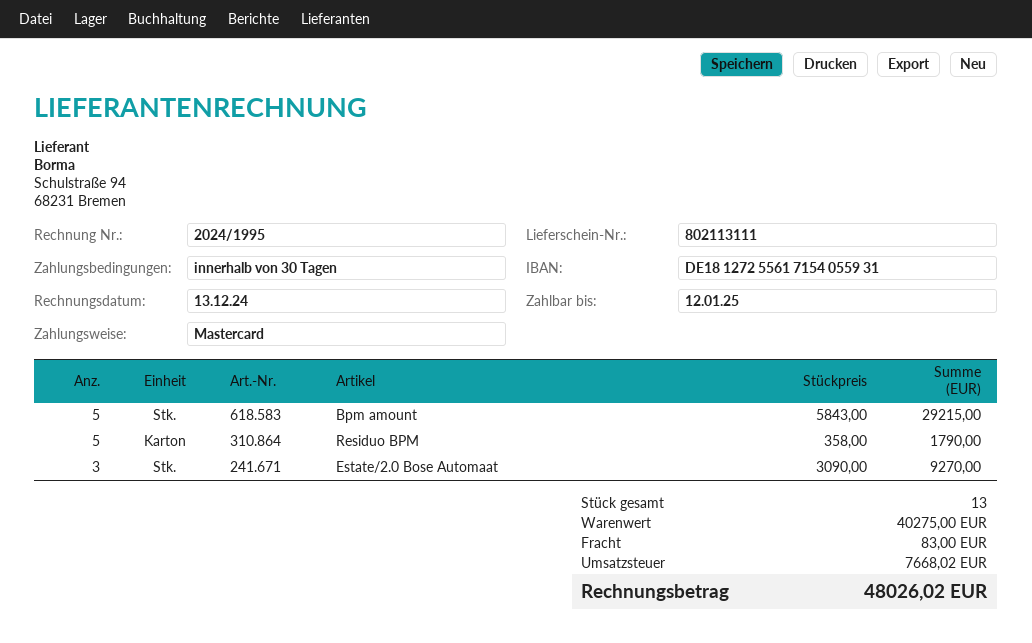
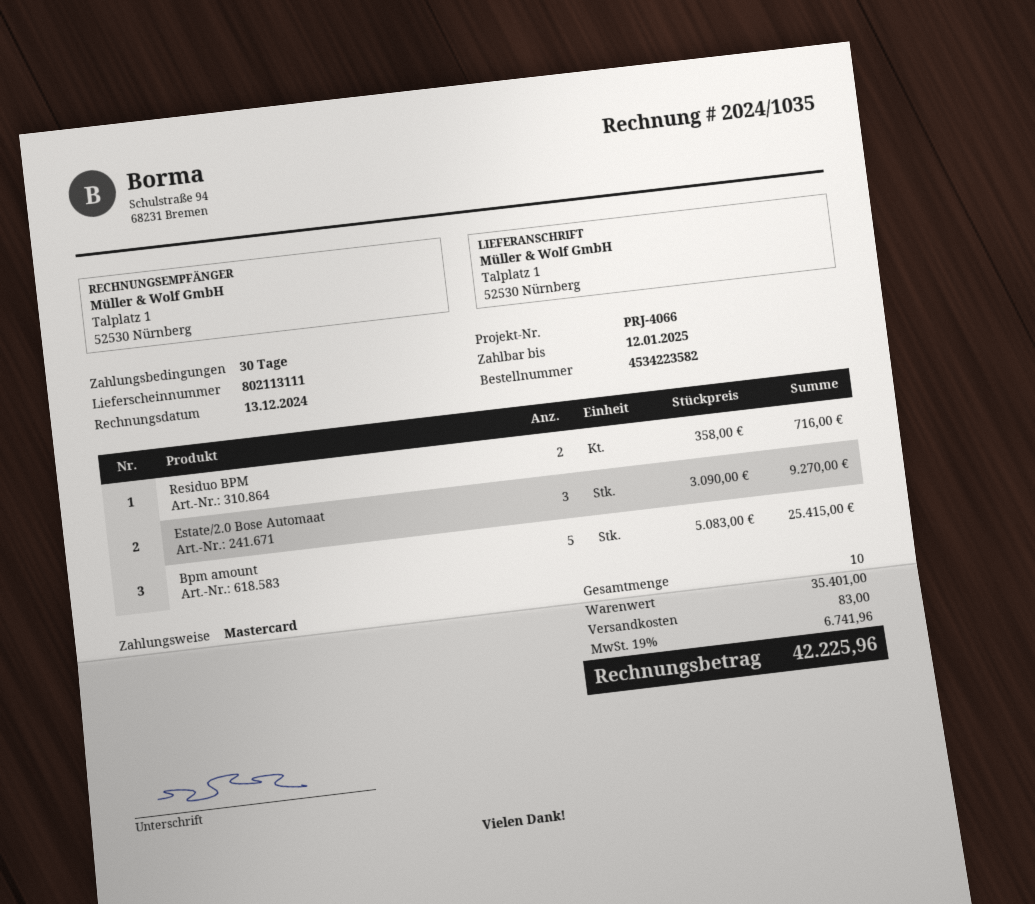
invoice number: 2024/1995 -> 2024/1035
Bpm amount: 5 x 5843.00 = 29215.00 -> 5 x 5083.00 = 25415.00
Residuo BPM: 5 x 358.00 = 1790.00 -> 2 x 358.00 = 716.00
total quantity: 13 -> 10
subtotal: 40275.00 -> 35401.00
tax: 7668.02 -> 6741.96
total: 48026.02 -> 42225.96

